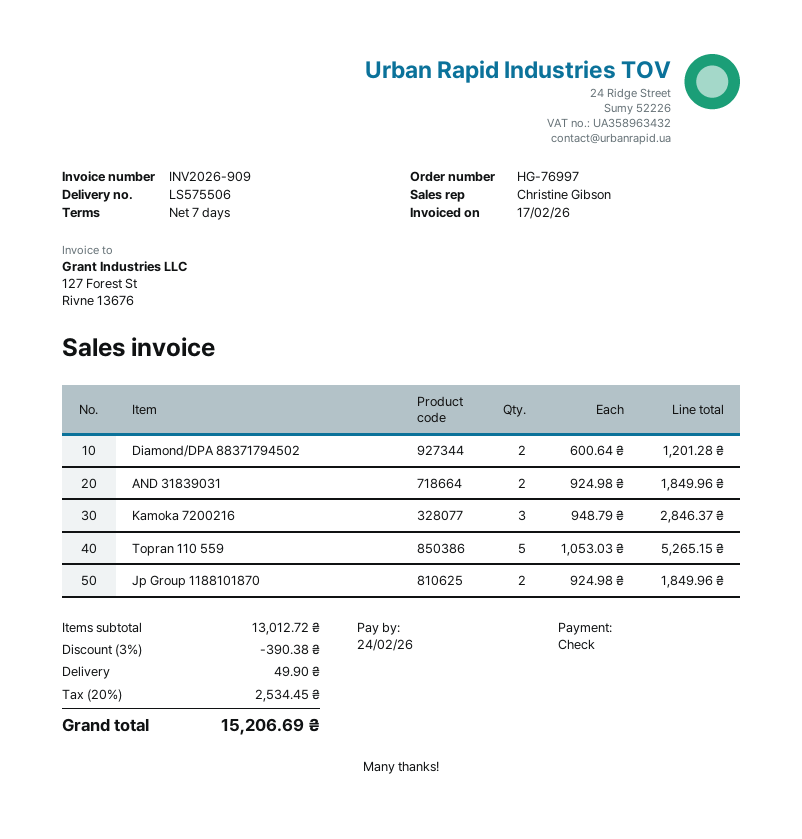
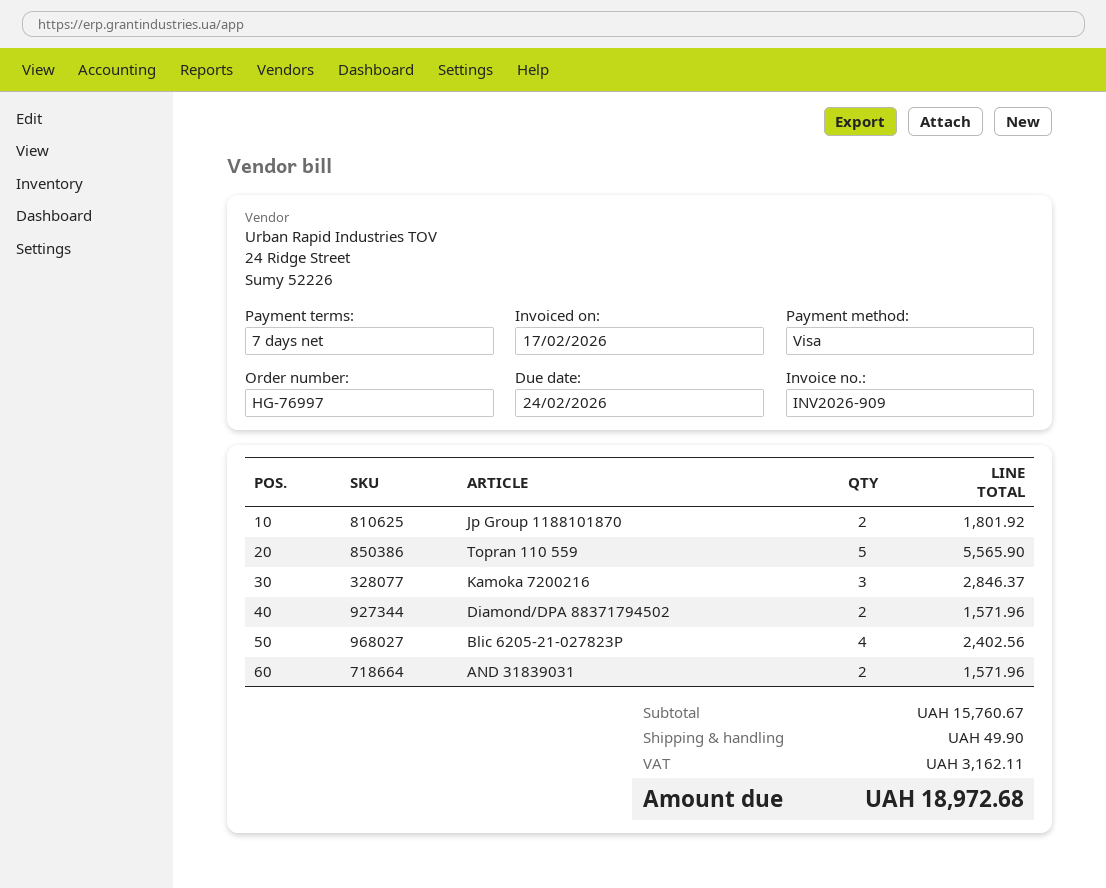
payment method: cheque -> Visa
Diamond/DPA 88371794502: 2 for 1201.28 -> 2 for 1571.96
AND 31839031: 2 for 1849.96 -> 2 for 1571.96
Topran 110 559: 5 for 5265.15 -> 5 for 5565.90
Jp Group 1188101870: 2 for 1849.96 -> 2 for 1801.92
Blic 6205-21-027823P: none -> 4 for 2402.56
subtotal: 13012.72 -> 15760.67
discount: 3% = 390.38 -> none
tax: 2534.45 -> 3162.11
total: 15206.69 -> 18972.68

